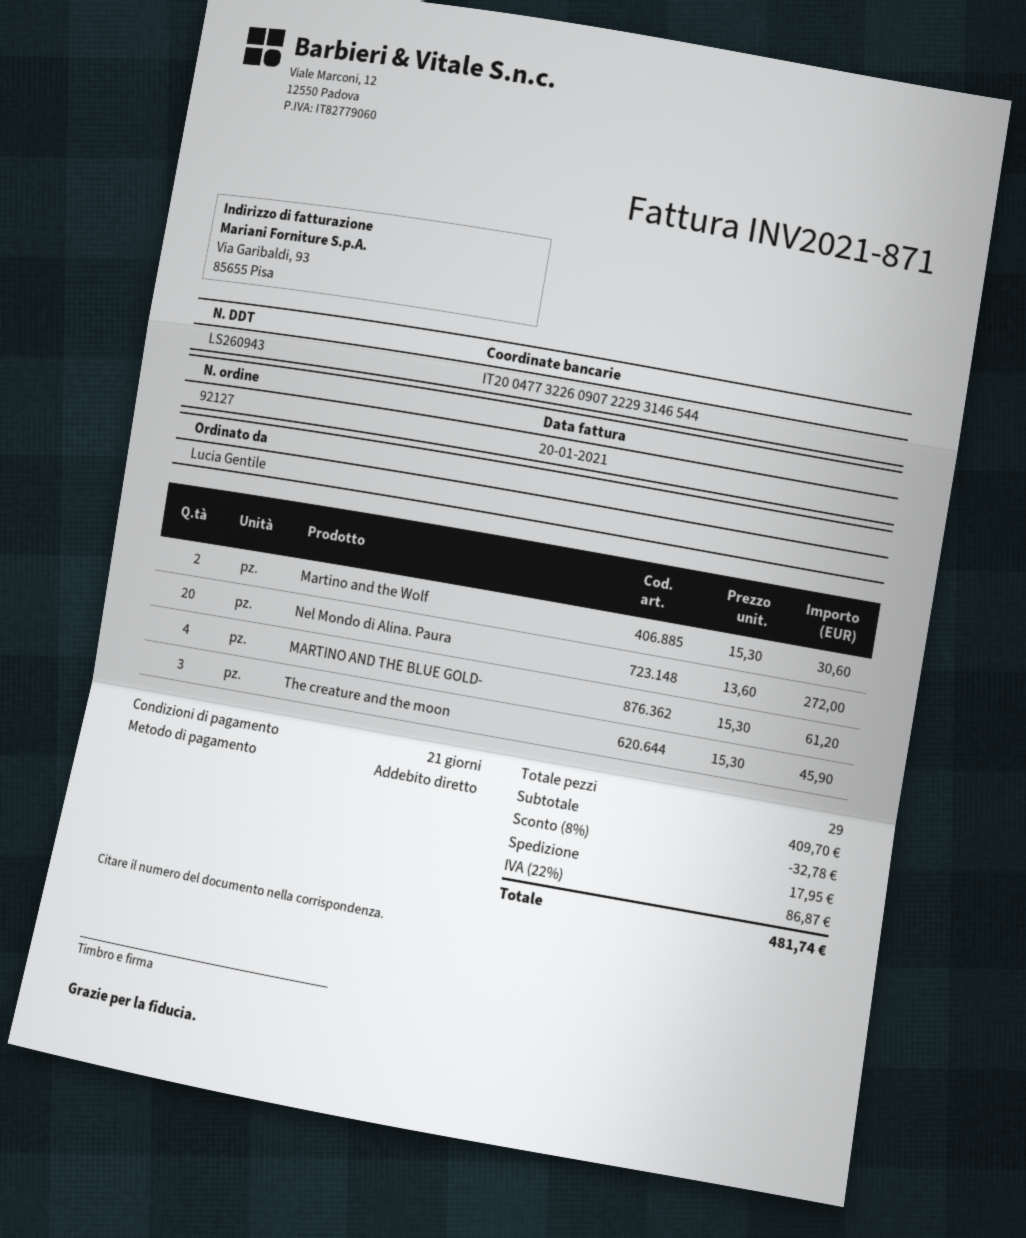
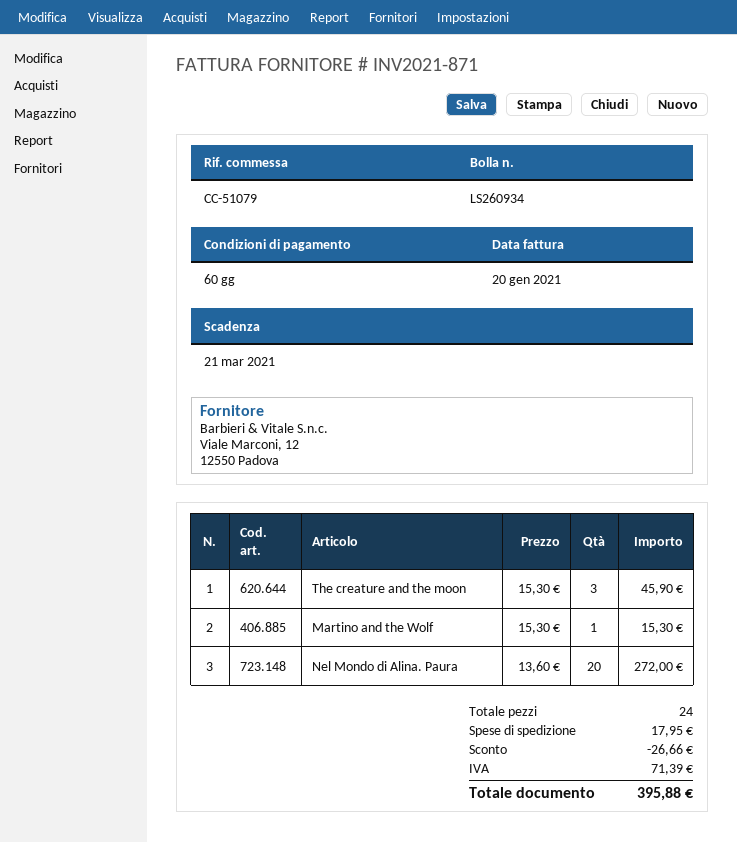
delivery note number: LS260943 -> LS260934
payment terms: 21 days -> 60 days
Martino and the Wolf: 2 x 15.30 = 30.60 -> 1 x 15.30 = 15.30
MARTINO AND THE BLUE GOLD-: 4 x 15.30 = 61.20 -> none
total quantity: 29 -> 24
discount: 32.78 -> 26.66
tax: 86.87 -> 71.39
total: 481.74 -> 395.88

